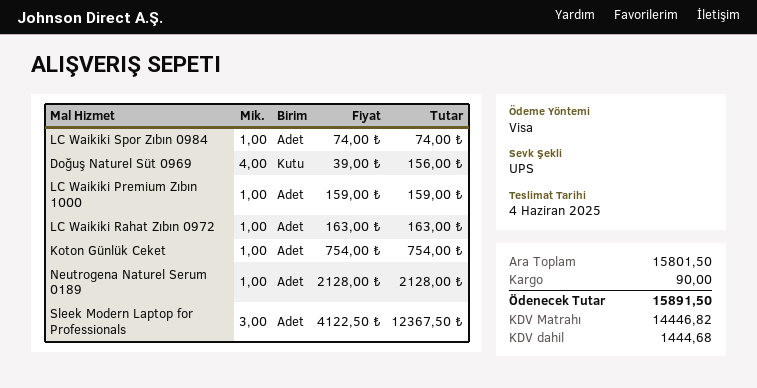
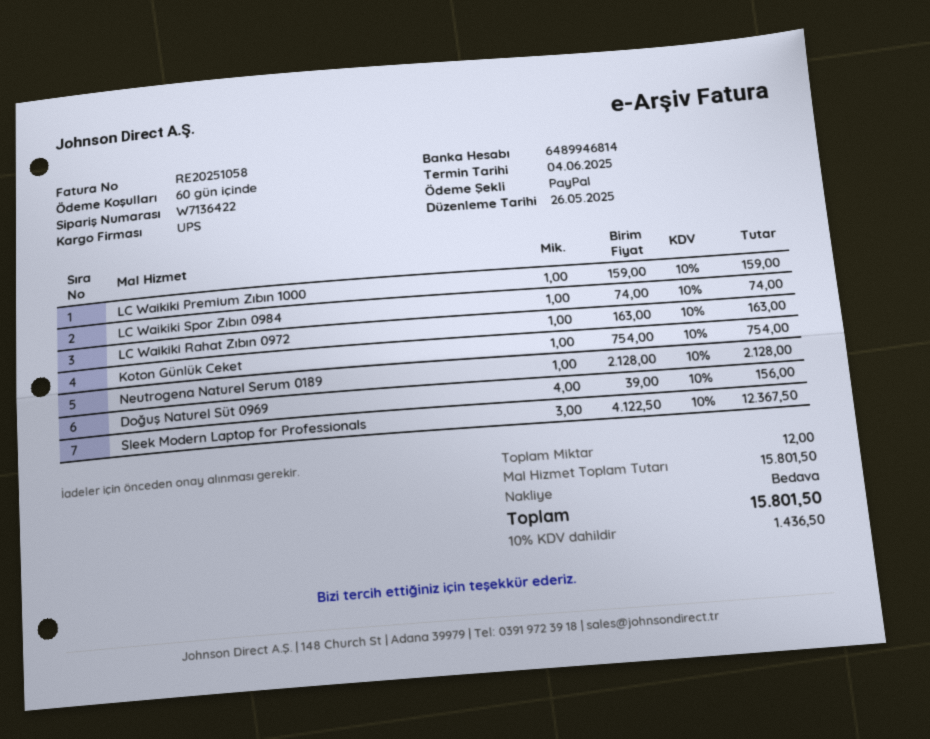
payment method: Visa -> PayPal
shipping: 90.00 -> 0.00
tax: 1444.68 -> 1436.50
total: 15891.50 -> 15801.50

